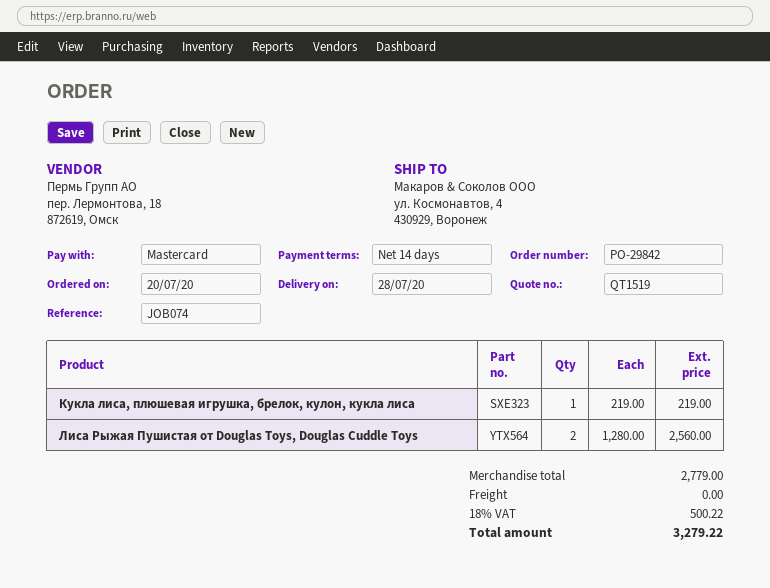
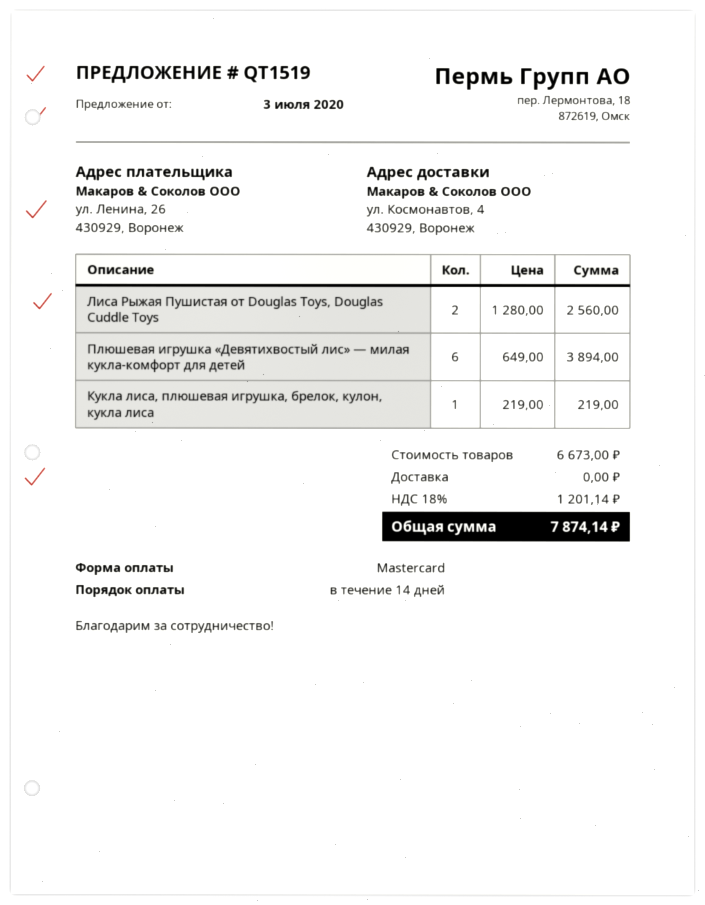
Плюшевая игрушка «Девятихвостый лис» — милая кукла-комфорт для детей: none -> 6 x 649.00 = 3894.00
subtotal: 2779.00 -> 6673.00
tax: 18% = 500.22 -> 18% = 1201.14
total: 3279.22 -> 7874.14

